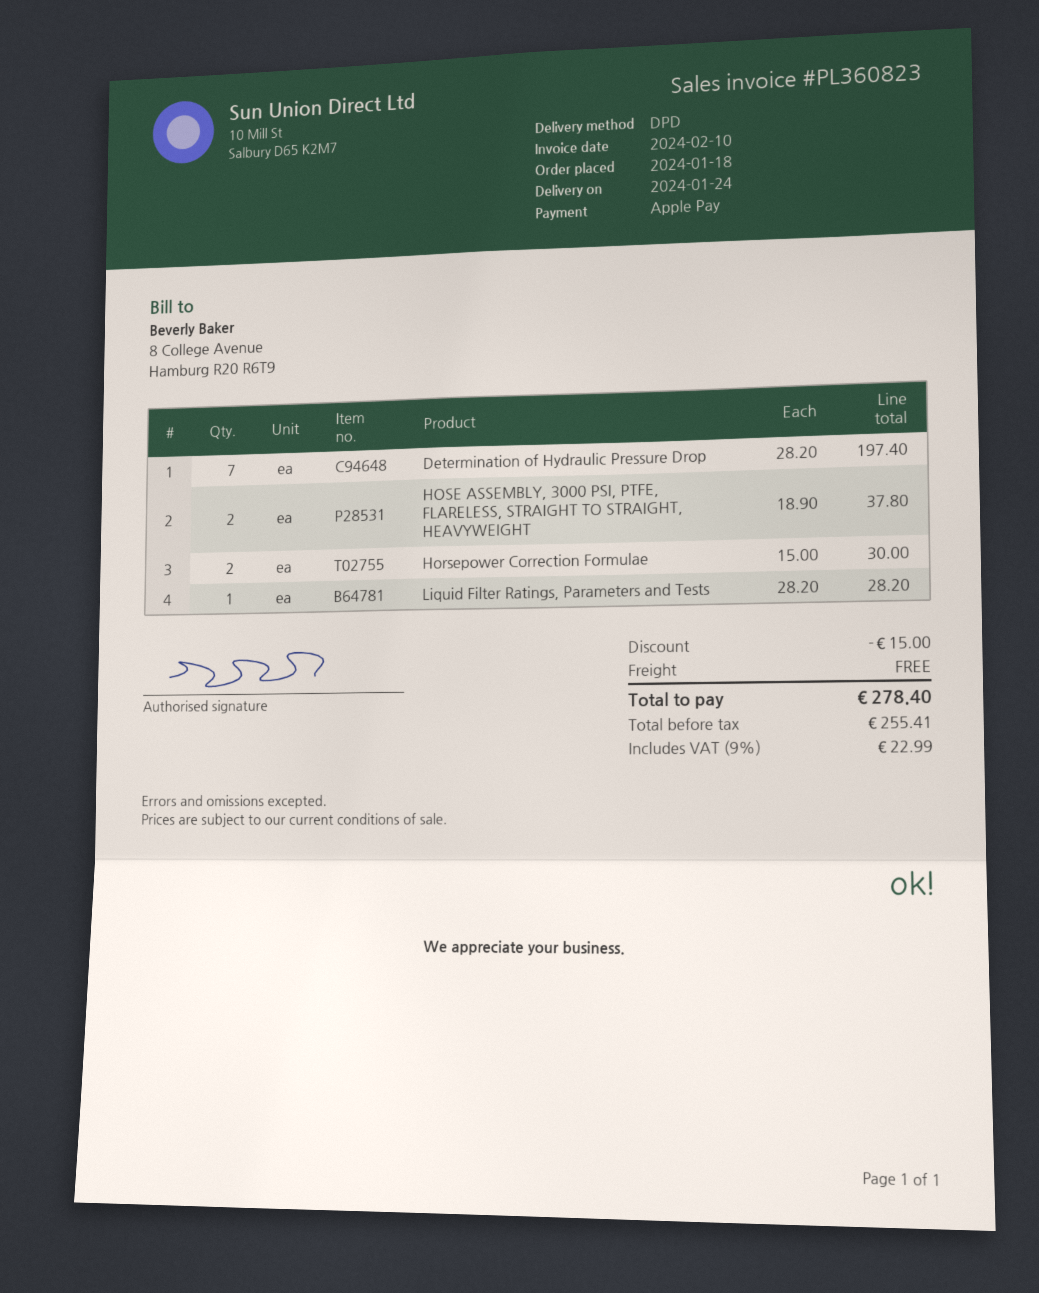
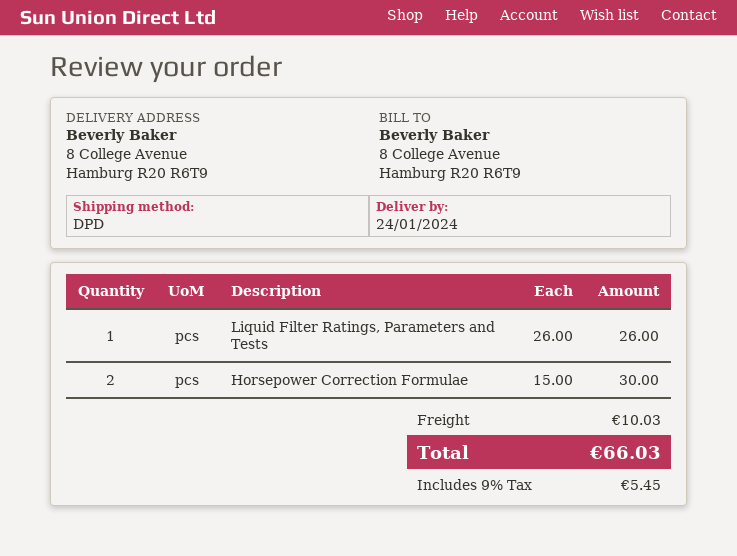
Determination of Hydraulic Pressure Drop: 7 x 28.20 = 197.40 -> none
HOSE ASSEMBLY, 3000 PSI, PTFE, FLARELESS, STRAIGHT TO STRAIGHT, HEAVYWEIGHT: 2 x 18.90 = 37.80 -> none
Liquid Filter Ratings, Parameters and Tests: 1 x 28.20 = 28.20 -> 1 x 26.00 = 26.00
discount: 15.00 -> none
shipping: 0.00 -> 10.03
tax: 9% = 22.99 -> 9% = 5.45
total: 278.40 -> 66.03

